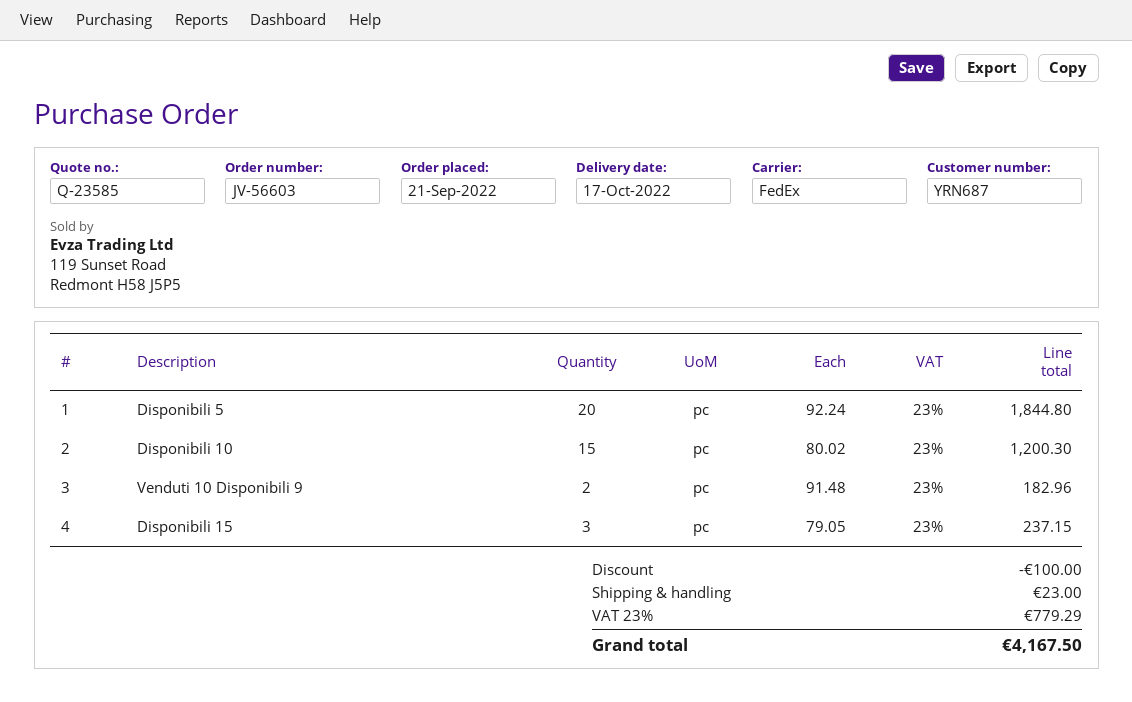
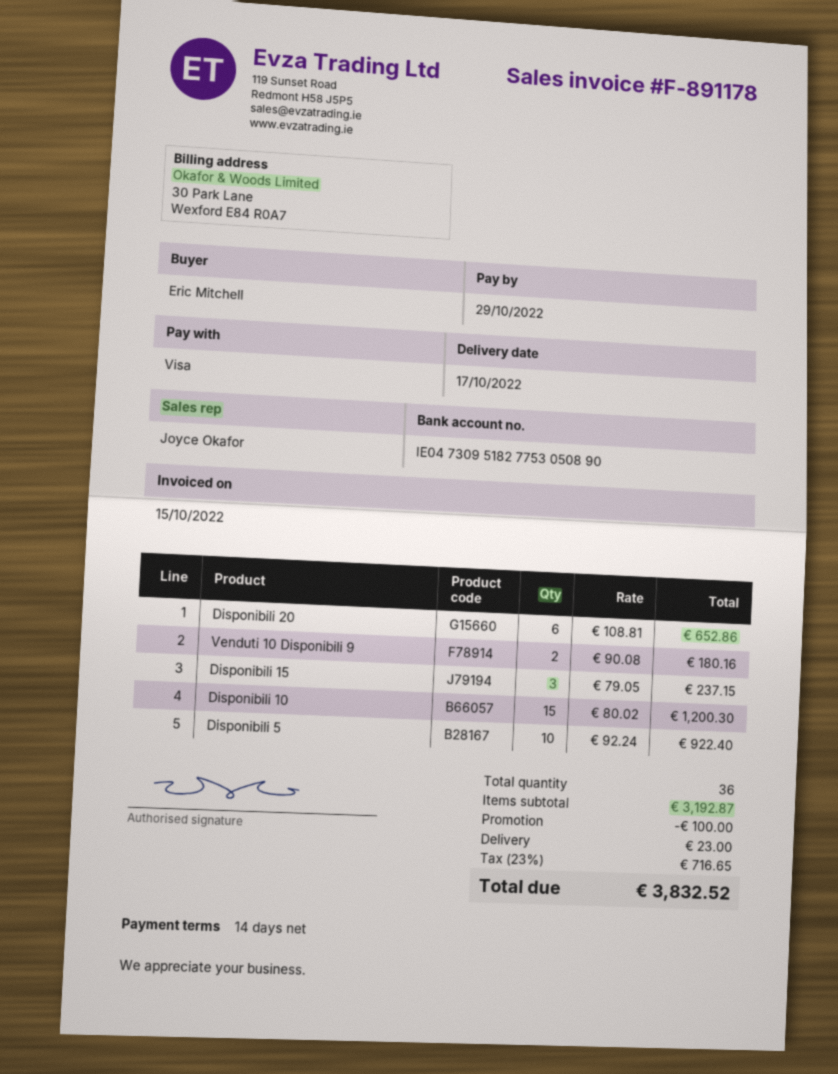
Disponibili 5: 20 x 92.24 = 1844.80 -> 10 x 92.24 = 922.40
Venduti 10 Disponibili 9: 2 x 91.48 = 182.96 -> 2 x 90.08 = 180.16
Disponibili 20: none -> 6 x 108.81 = 652.86
tax: 23% = 779.29 -> 23% = 716.65
total: 4167.50 -> 3832.52

